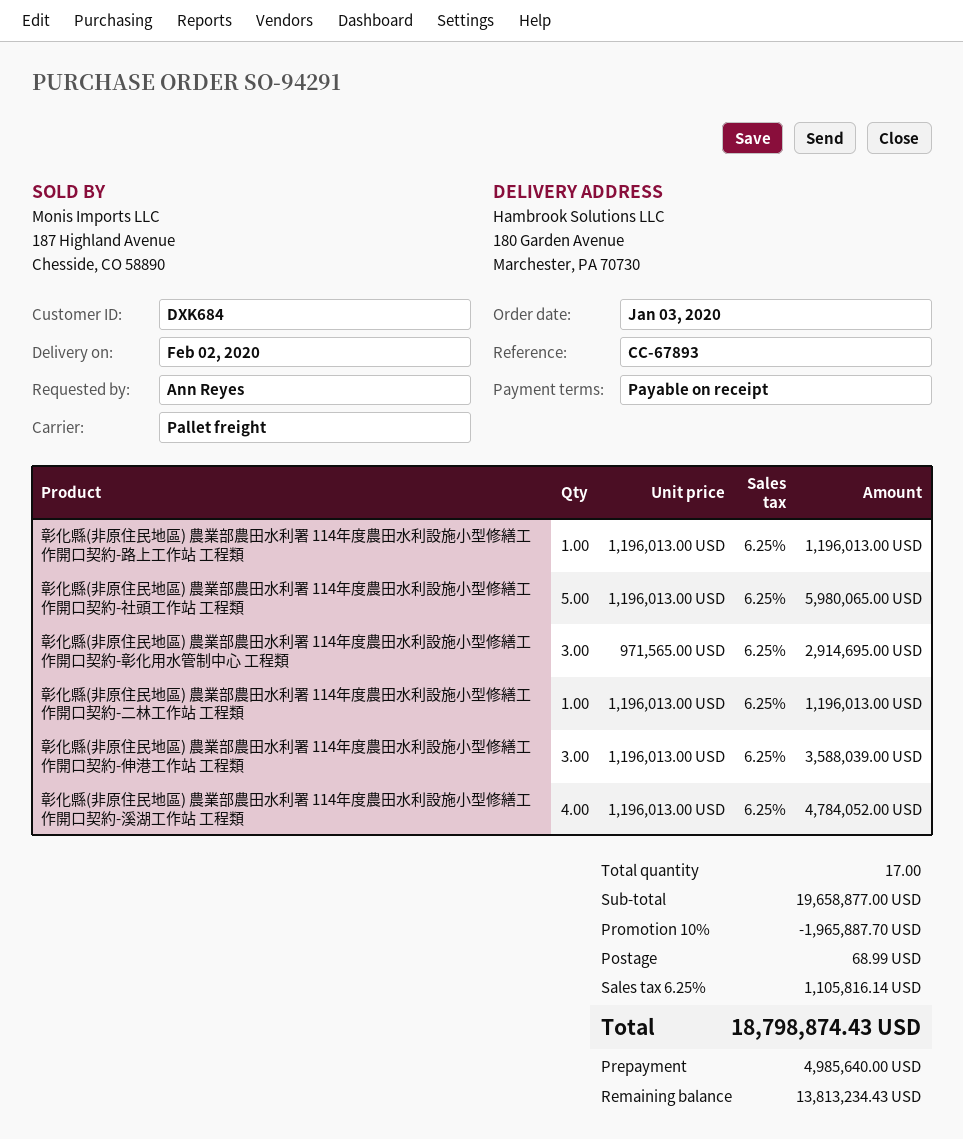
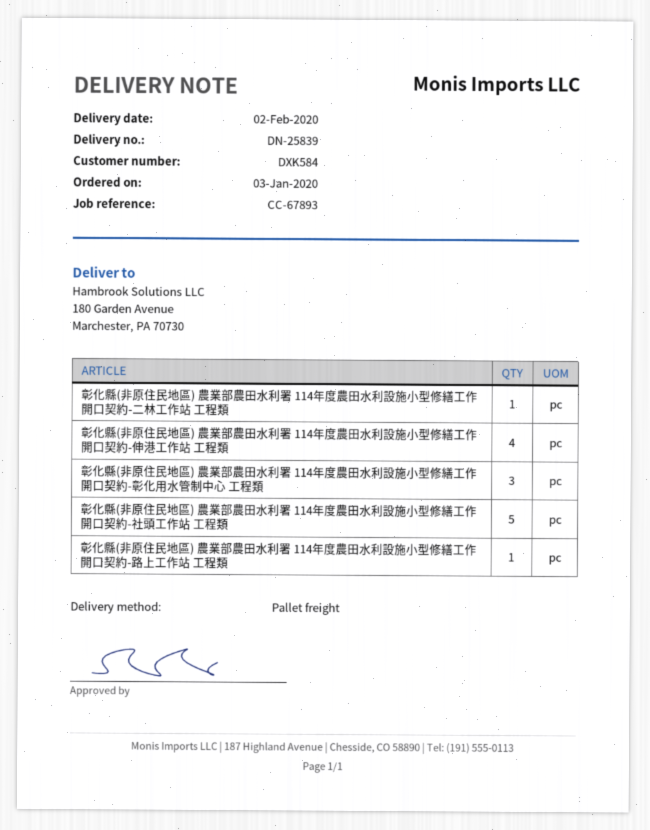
customer number: DXK684 -> DXK584
彰化縣(非原住民地區) 農業部農田水利署 114年度農田水利設施小型修繕工作開口契約-伸港工作站 工程類: 3 -> 4
彰化縣(非原住民地區) 農業部農田水利署 114年度農田水利設施小型修繕工作開口契約-溪湖工作站 工程類: 4 -> none

